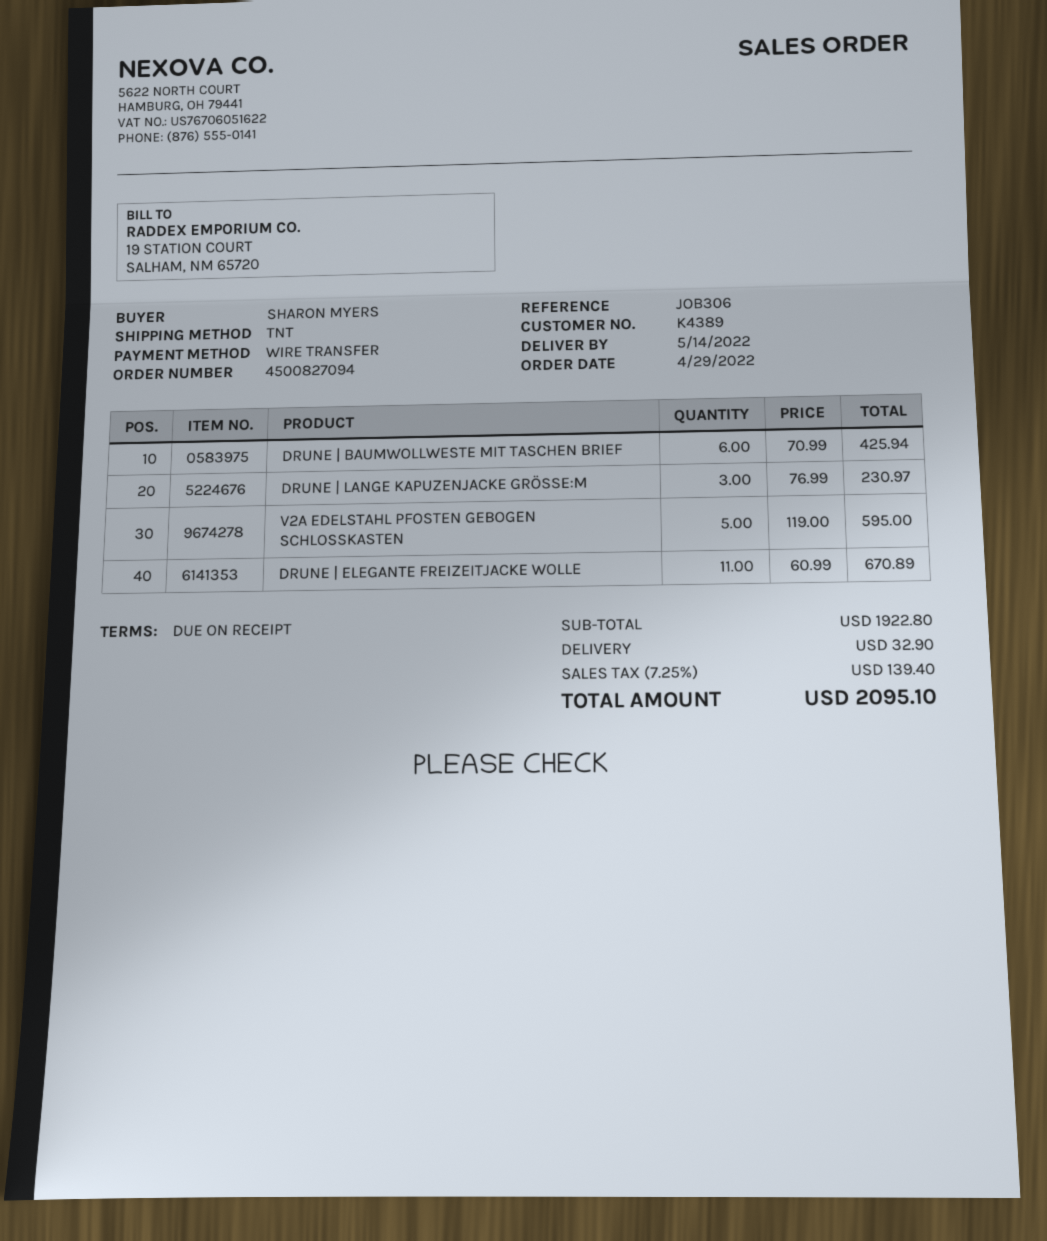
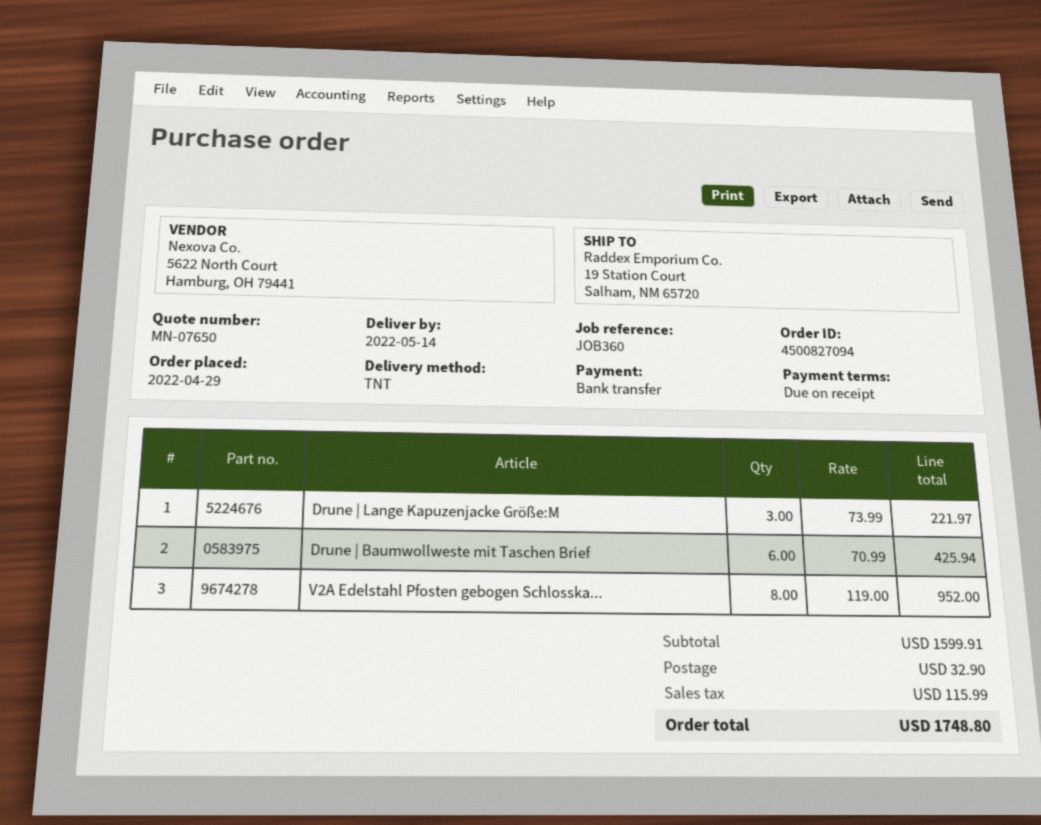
reference: JOB306 -> JOB360
DRUNE | LANGE KAPUZENJACKE GRÖSSE:M: 3 x 76.99 = 230.97 -> 3 x 73.99 = 221.97
V2A EDELSTAHL PFOSTEN GEBOGEN SCHLOSSKASTEN: 5 x 119.00 = 595.00 -> 8 x 119.00 = 952.00
DRUNE | ELEGANTE FREIZEITJACKE WOLLE: 11 x 60.99 = 670.89 -> none
subtotal: 1922.80 -> 1599.91
tax: 139.40 -> 115.99
total: 2095.10 -> 1748.80

